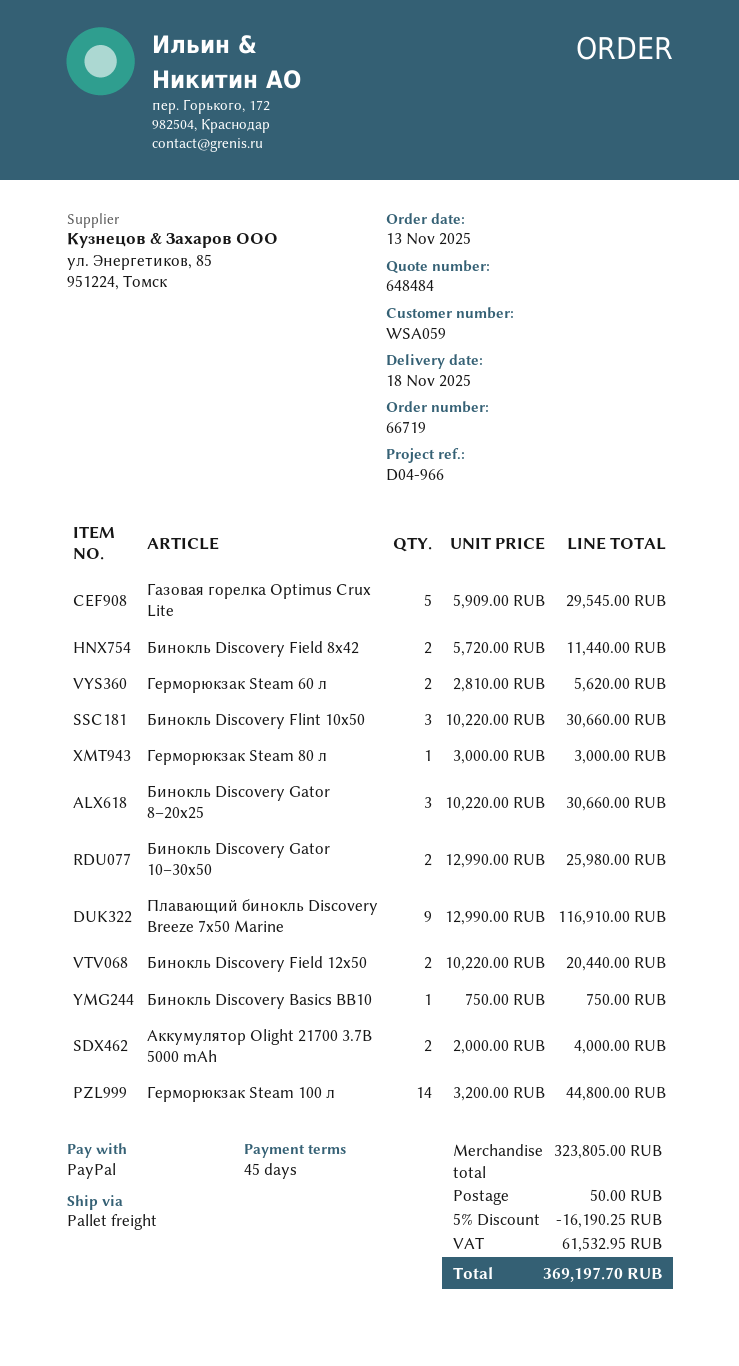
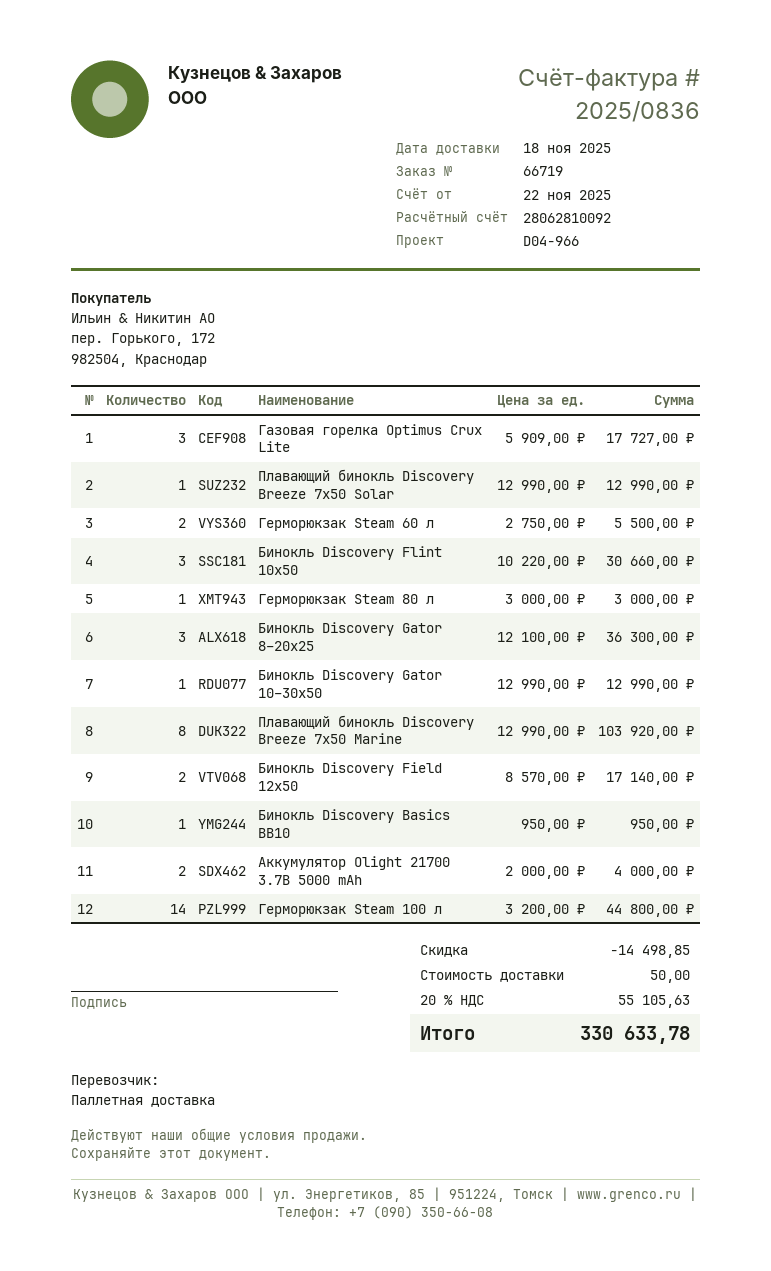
Газовая горелка Optimus Crux Lite: 5 x 5909.00 = 29545.00 -> 3 x 5909.00 = 17727.00
Бинокль Discovery Field 8x42: 2 x 5720.00 = 11440.00 -> none
Герморюкзак Steam 60 л: 2 x 2810.00 = 5620.00 -> 2 x 2750.00 = 5500.00
Бинокль Discovery Gator 8–20x25: 3 x 10220.00 = 30660.00 -> 3 x 12100.00 = 36300.00
Бинокль Discovery Gator 10–30x50: 2 x 12990.00 = 25980.00 -> 1 x 12990.00 = 12990.00
Плавающий бинокль Discovery Breeze 7x50 Marine: 9 x 12990.00 = 116910.00 -> 8 x 12990.00 = 103920.00
Бинокль Discovery Field 12x50: 2 x 10220.00 = 20440.00 -> 2 x 8570.00 = 17140.00
Бинокль Discovery Basics BB10: 1 x 750.00 = 750.00 -> 1 x 950.00 = 950.00
Плавающий бинокль Discovery Breeze 7x50 Solar: none -> 1 x 12990.00 = 12990.00
discount: 16190.25 -> 14498.85
tax: 61532.95 -> 55105.63
total: 369197.70 -> 330633.78

